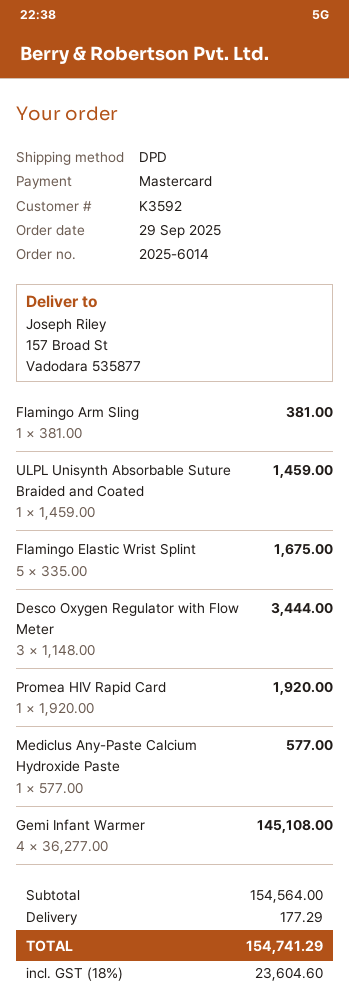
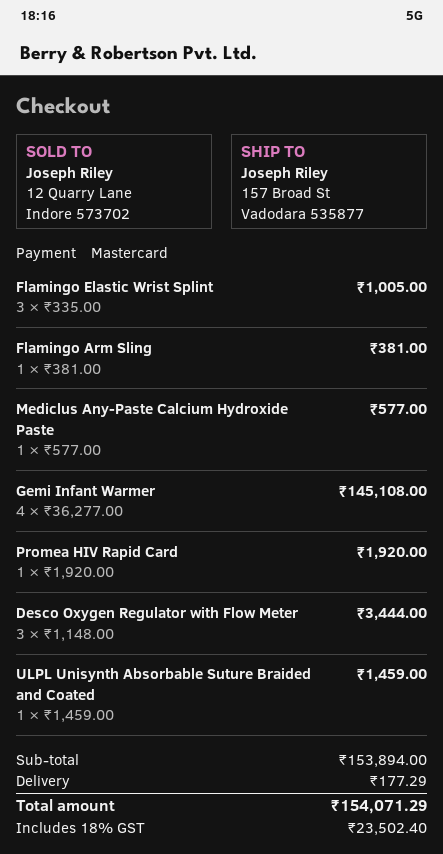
Flamingo Elastic Wrist Splint: 5 x 335.00 = 1675.00 -> 3 x 335.00 = 1005.00
subtotal: 154564.00 -> 153894.00
tax: 18% = 23604.60 -> 18% = 23502.40
total: 154741.29 -> 154071.29

